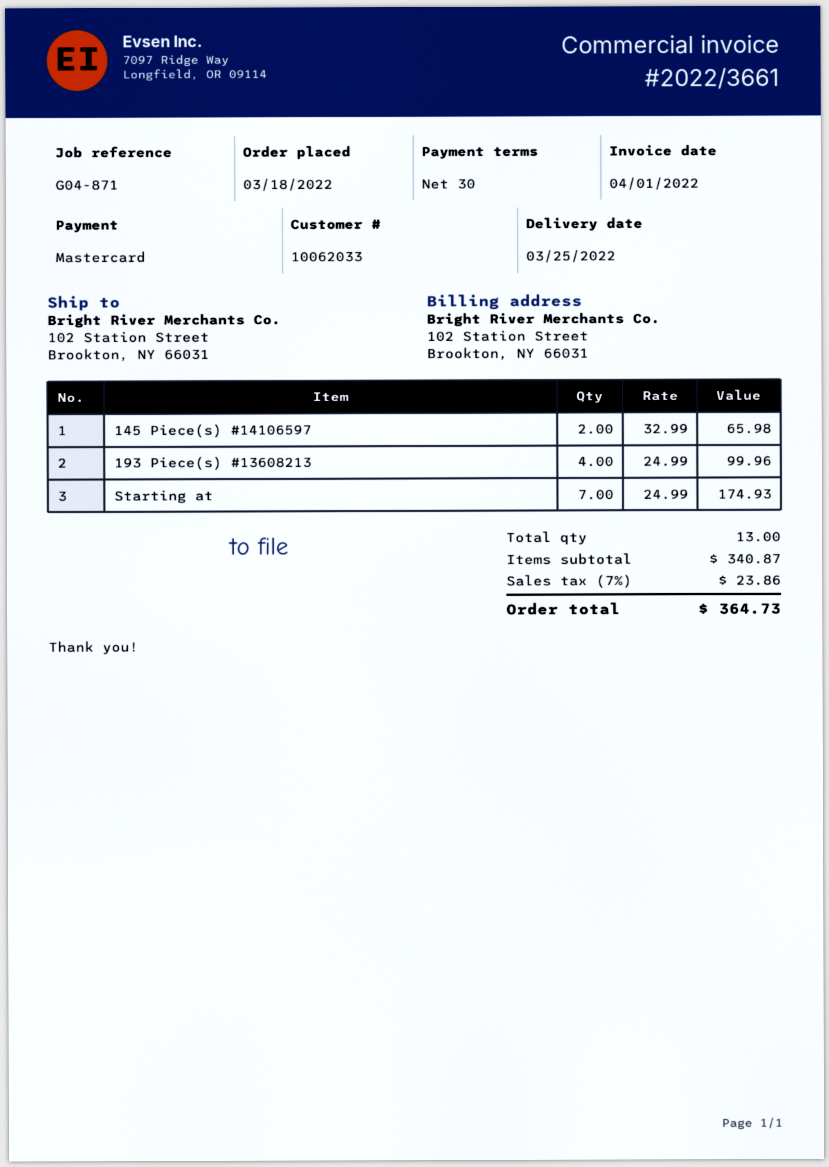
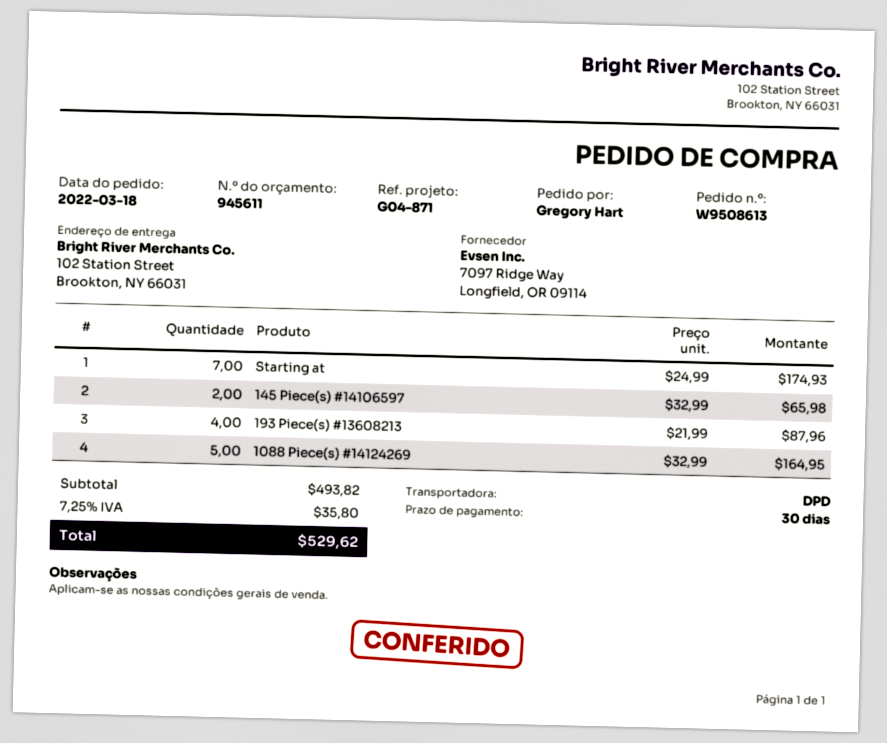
193 Piece(s) #13608213: 4 x 24.99 = 99.96 -> 4 x 21.99 = 87.96
1088 Piece(s) #14124269: none -> 5 x 32.99 = 164.95
subtotal: 340.87 -> 493.82
tax: 7% = 23.86 -> 7.25% = 35.80
total: 364.73 -> 529.62

